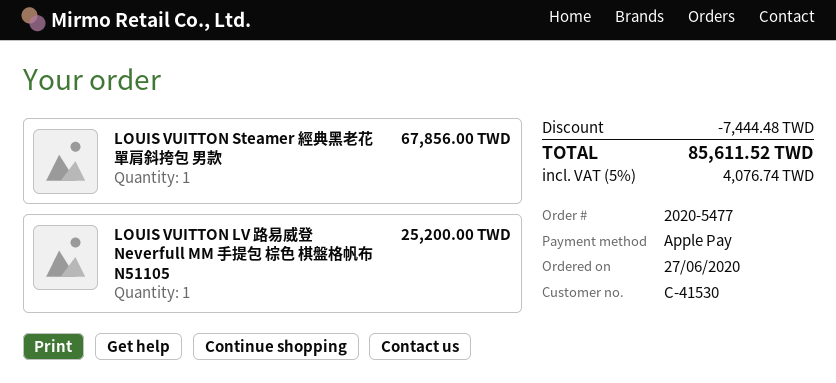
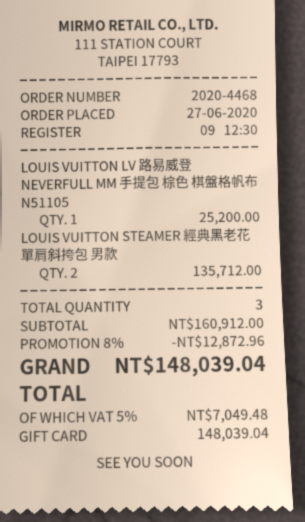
order number: 2020-5477 -> 2020-4468
payment method: Apple Pay -> gift card
LOUIS VUITTON Steamer 經典黑老花單肩斜挎包 男款: 1 for 67856.00 -> 2 for 135712.00
discount: 7444.48 -> 12872.96
tax: 5% = 4076.74 -> 5% = 7049.48
total: 85611.52 -> 148039.04

